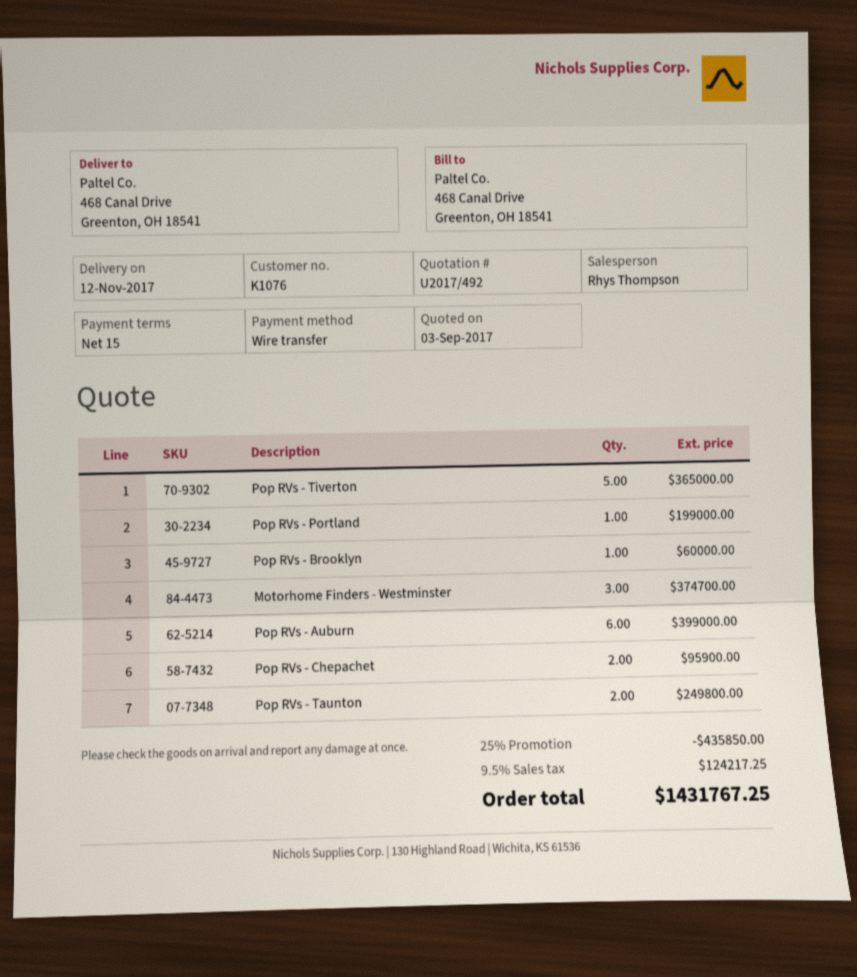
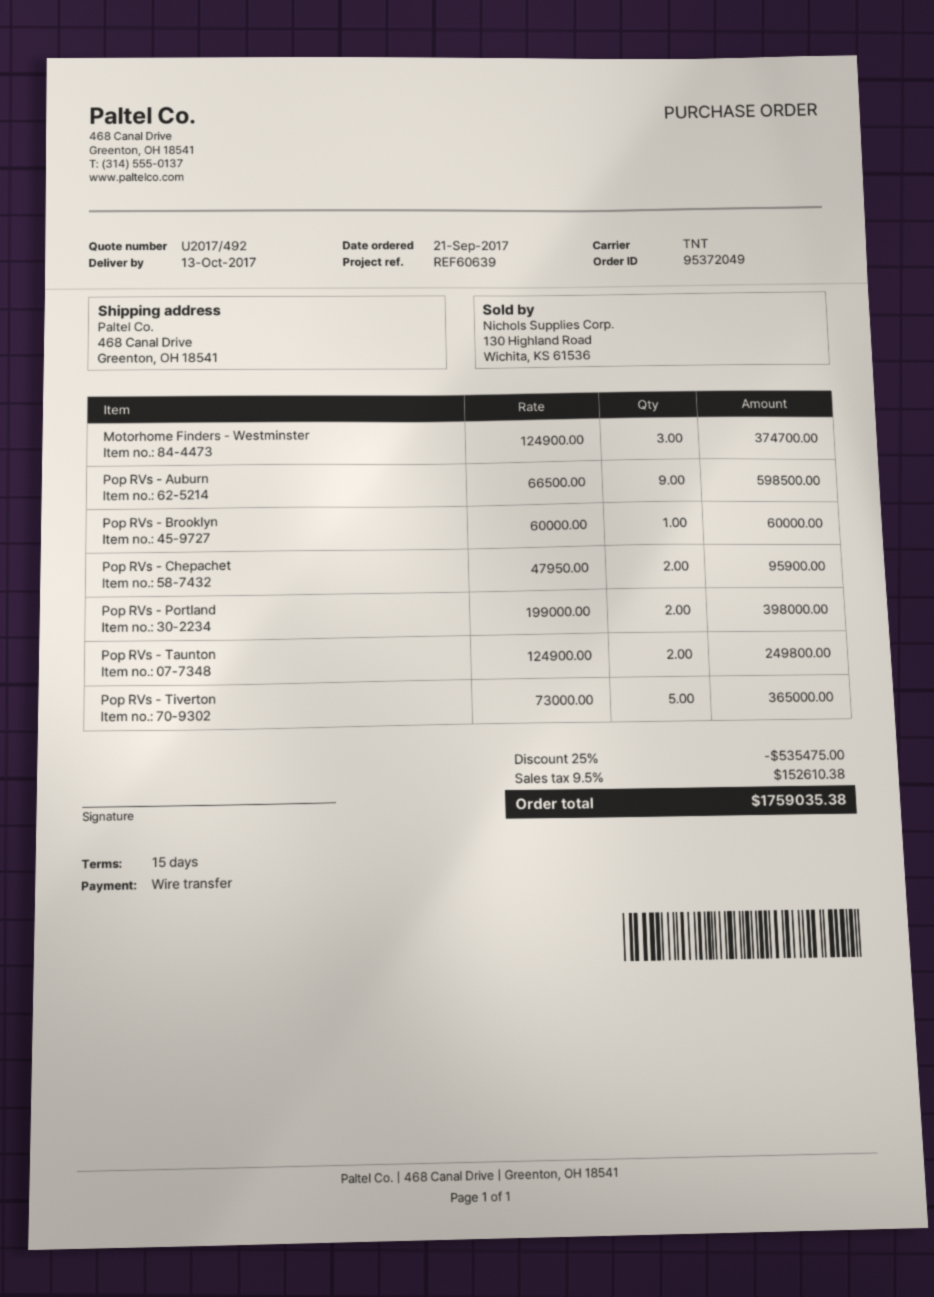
delivery date: 2017-11-12 -> 2017-10-13
Pop RVs - Portland: 1 for 199000.00 -> 2 for 398000.00
Pop RVs - Auburn: 6 for 399000.00 -> 9 for 598500.00
discount: 25% = 435850.00 -> 25% = 535475.00
tax: 9.5% = 124217.25 -> 9.5% = 152610.38
total: 1431767.25 -> 1759035.38

